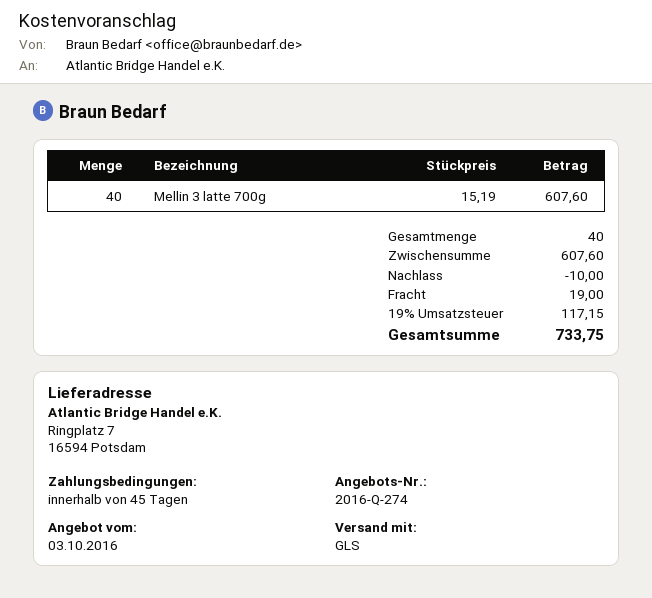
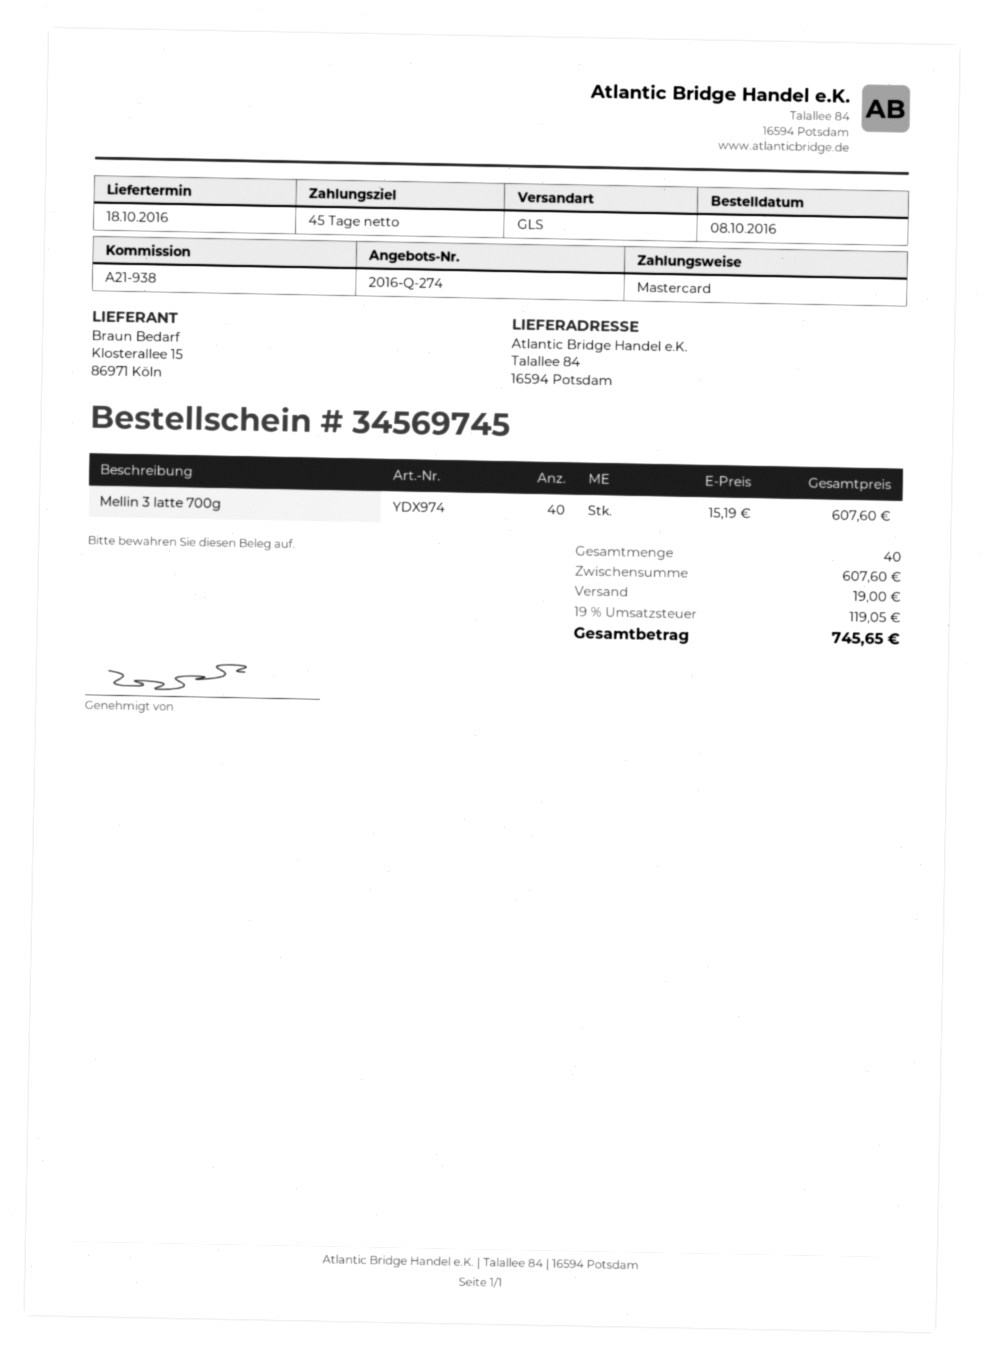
ship to: Ringplatz 7, 16594 Potsdam -> Talallee 84, 16594 Potsdam
discount: 10.00 -> none
tax: 19% = 117.15 -> 19% = 119.05
total: 733.75 -> 745.65

